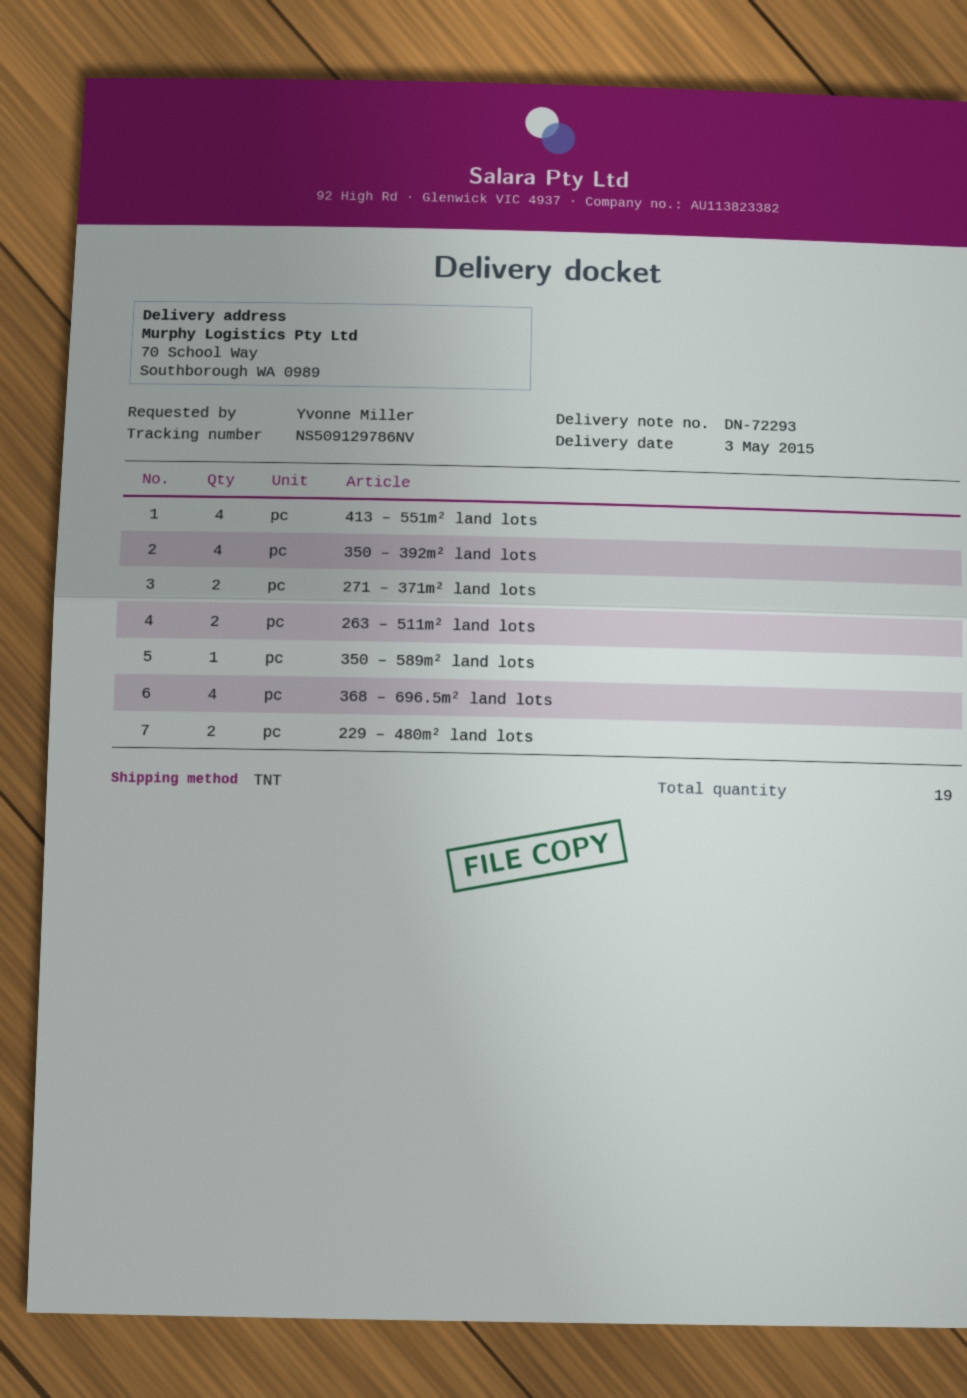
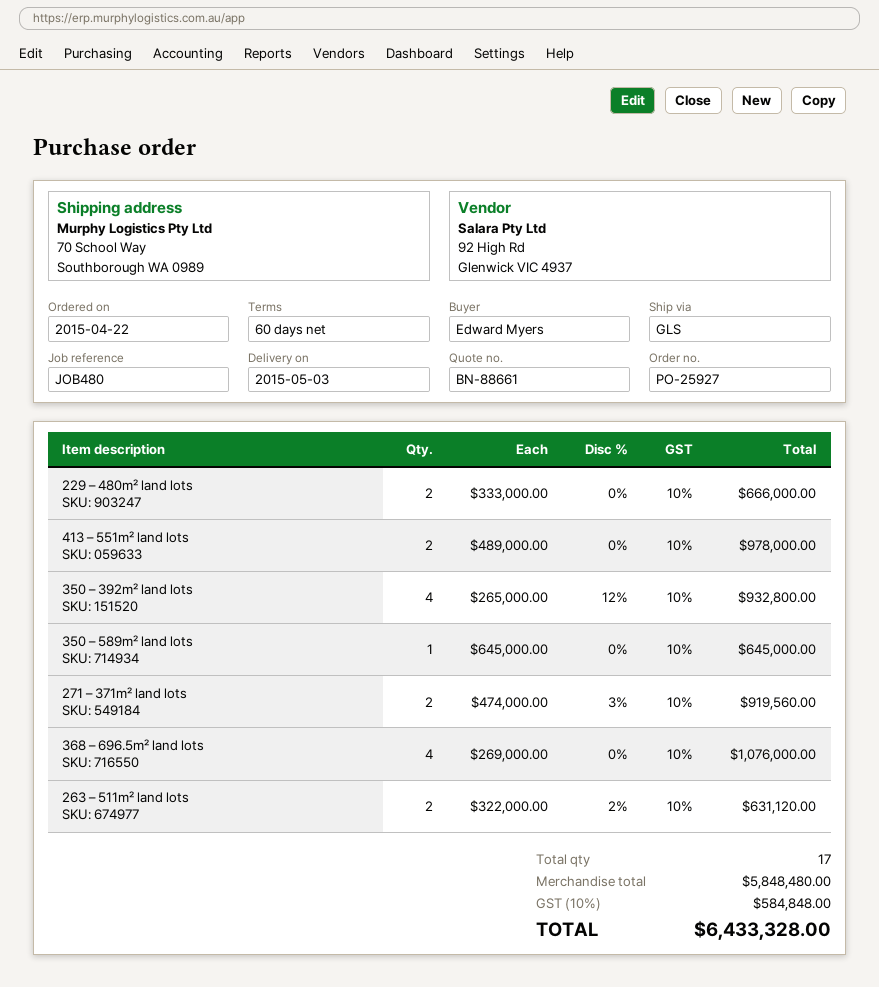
ordered by: Yvonne Miller -> Edward Myers
shipping method: TNT -> GLS
413 – 551m² land lots: 4 -> 2
total quantity: 19 -> 17

